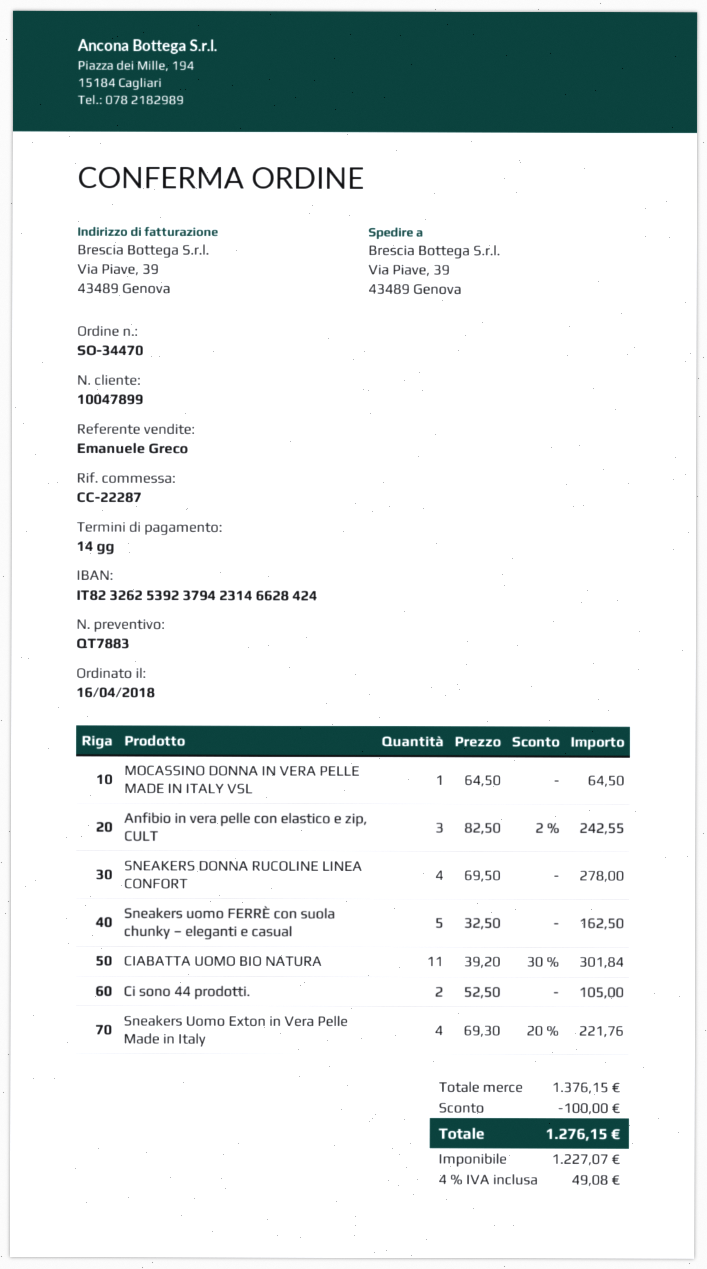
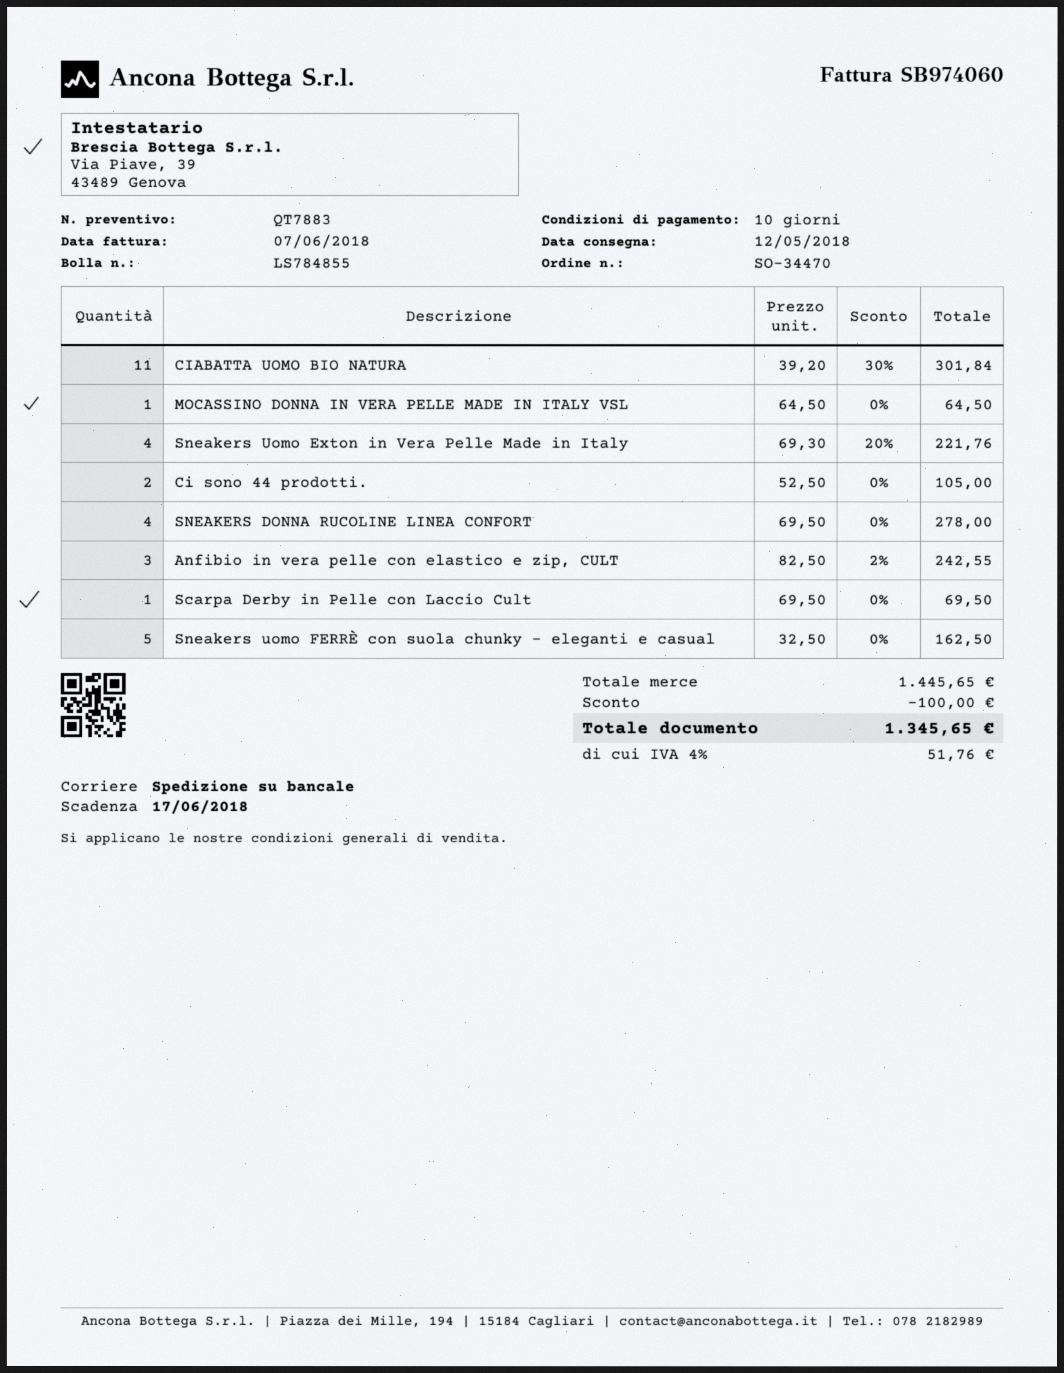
payment terms: 14 days -> 10 days
Scarpa Derby in Pelle con Laccio Cult: none -> 1 x 69.50 = 69.50
subtotal: 1376.15 -> 1445.65
tax: 4% = 49.08 -> 4% = 51.76
total: 1276.15 -> 1345.65

